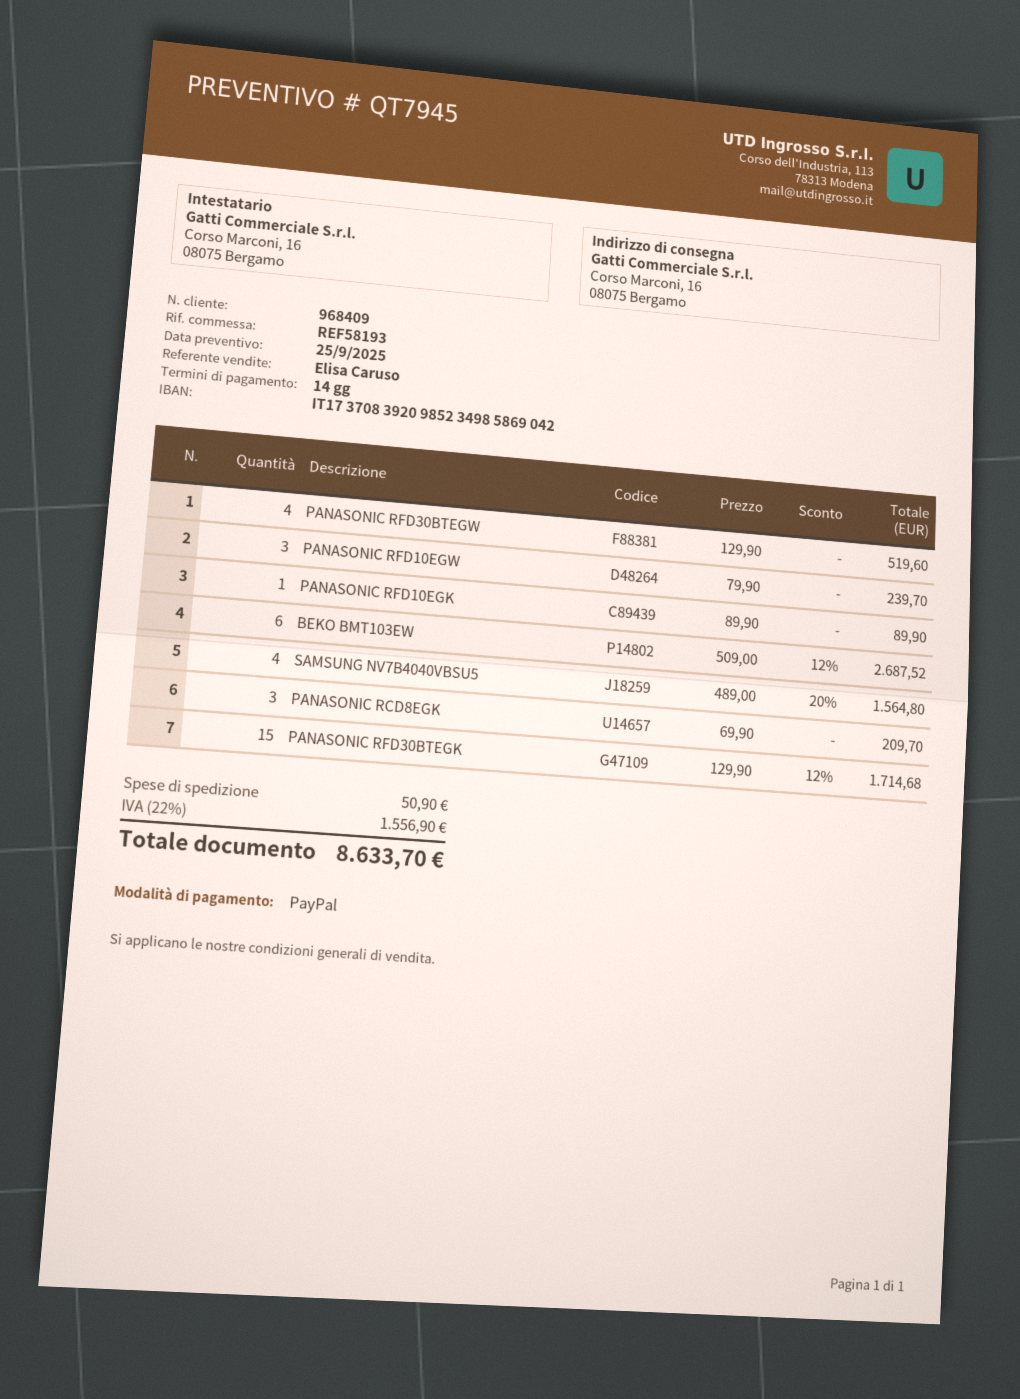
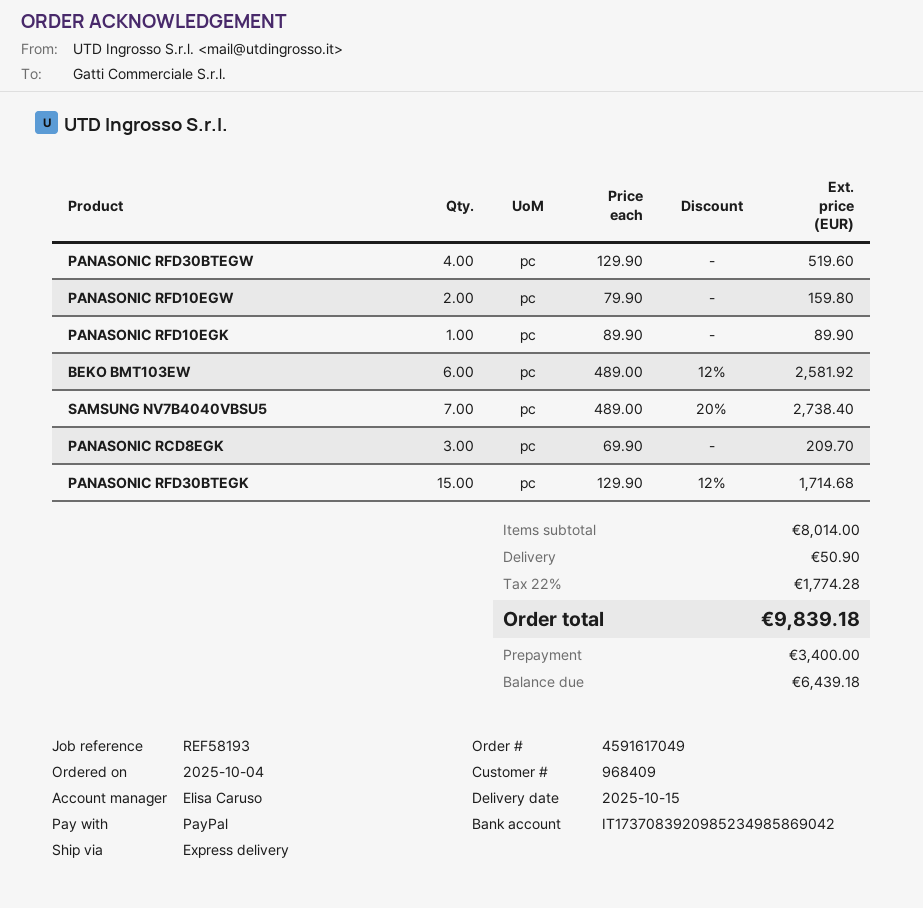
PANASONIC RFD10EGW: 3 x 79.90 = 239.70 -> 2 x 79.90 = 159.80
BEKO BMT103EW: 6 x 509.00 - 12% = 2687.52 -> 6 x 489.00 - 12% = 2581.92
SAMSUNG NV7B4040VBSU5: 4 x 489.00 - 20% = 1564.80 -> 7 x 489.00 - 20% = 2738.40
tax: 22% = 1556.90 -> 22% = 1774.28
total: 8633.70 -> 9839.18

